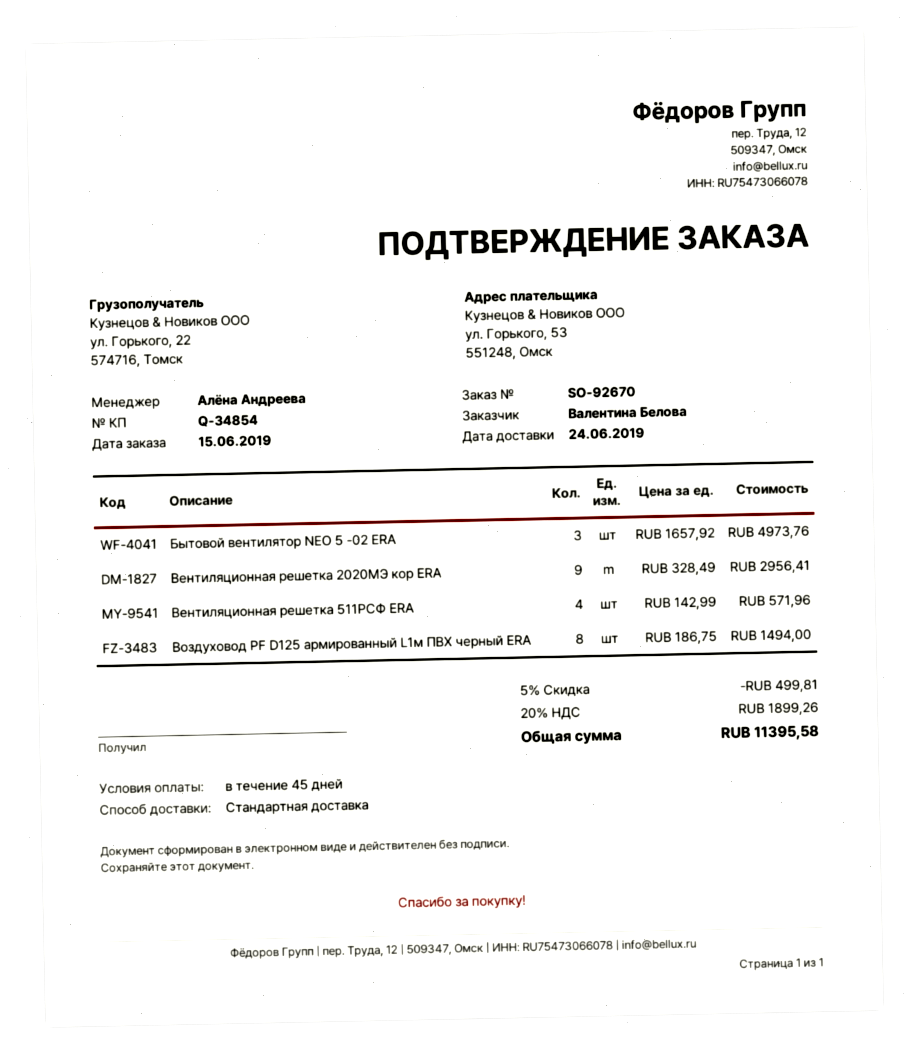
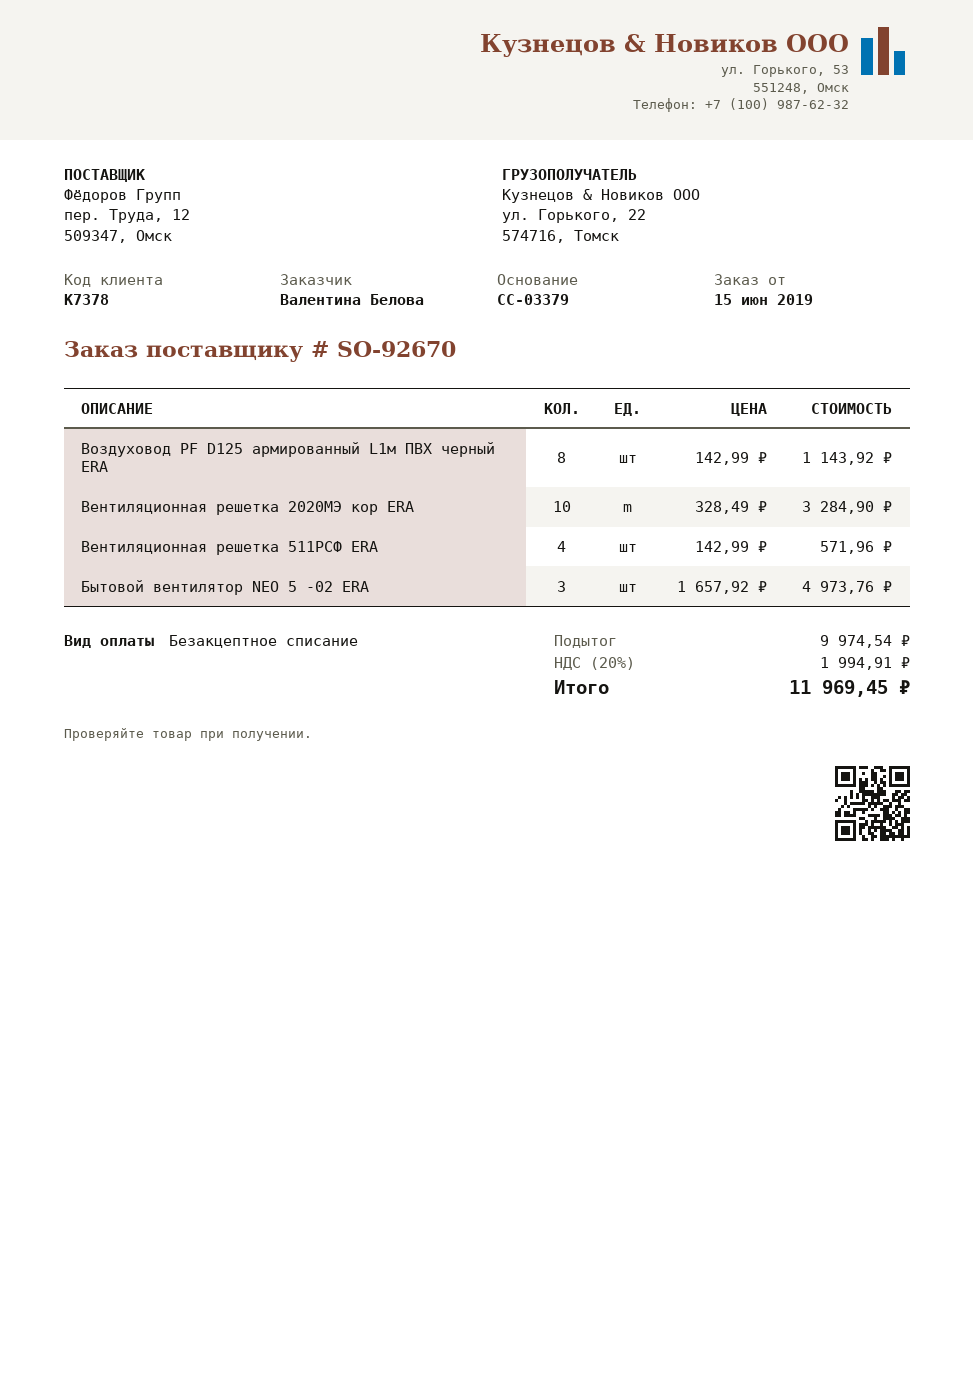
Вентиляционная решетка 2020МЭ кор ERA: 9 x 328.49 = 2956.41 -> 10 x 328.49 = 3284.90
Воздуховод PF D125 армированный L1м ПВХ черный ERA: 8 x 186.75 = 1494.00 -> 8 x 142.99 = 1143.92
discount: 5% = 499.81 -> none
tax: 20% = 1899.26 -> 20% = 1994.91
total: 11395.58 -> 11969.45

